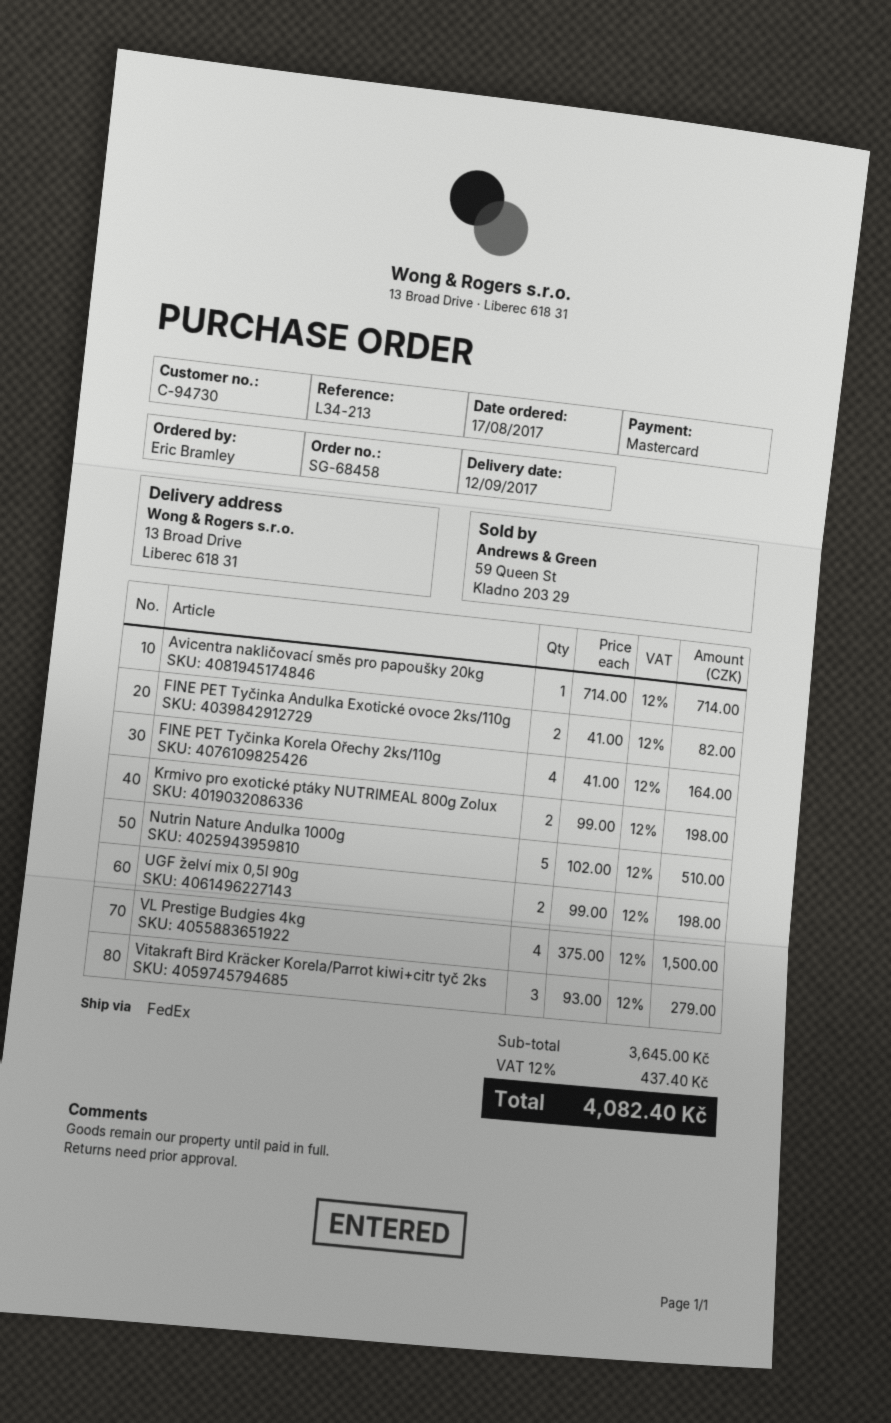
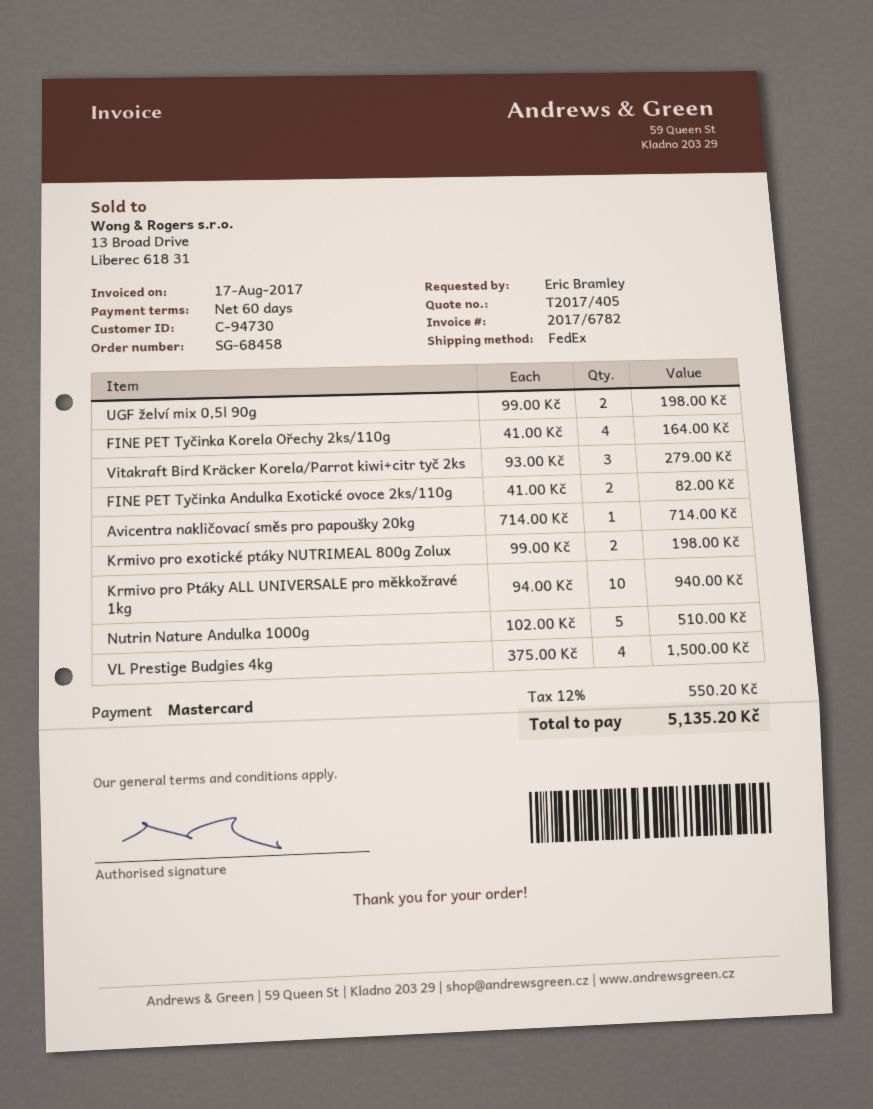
Krmivo pro Ptáky ALL UNIVERSALE pro měkkožravé 1kg: none -> 10 x 94.00 = 940.00
tax: 12% = 437.40 -> 12% = 550.20
total: 4082.40 -> 5135.20

